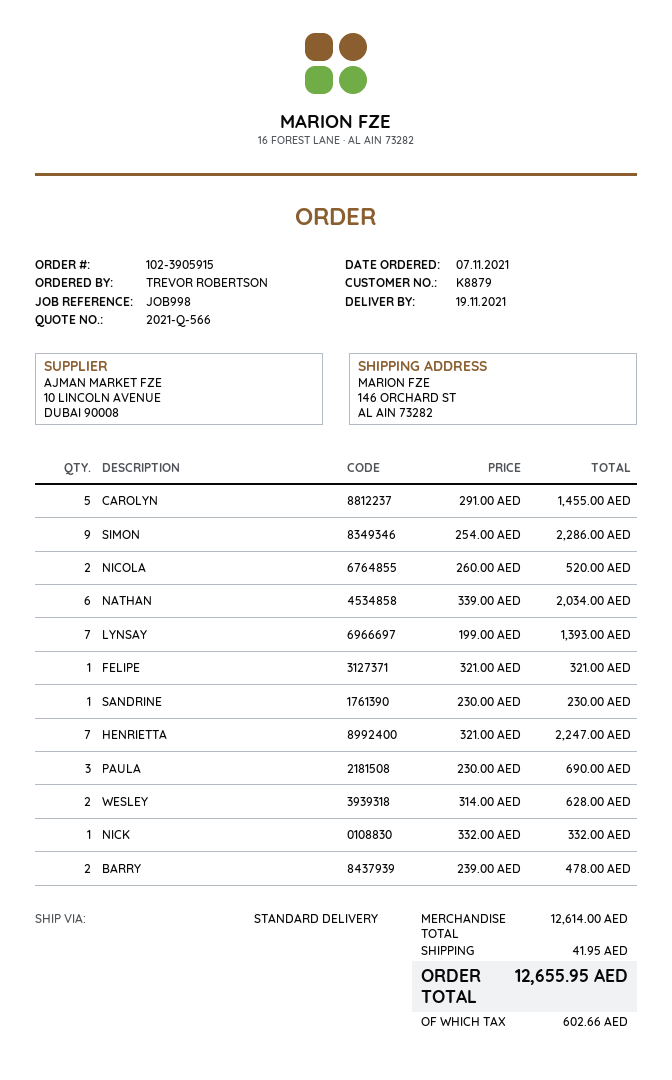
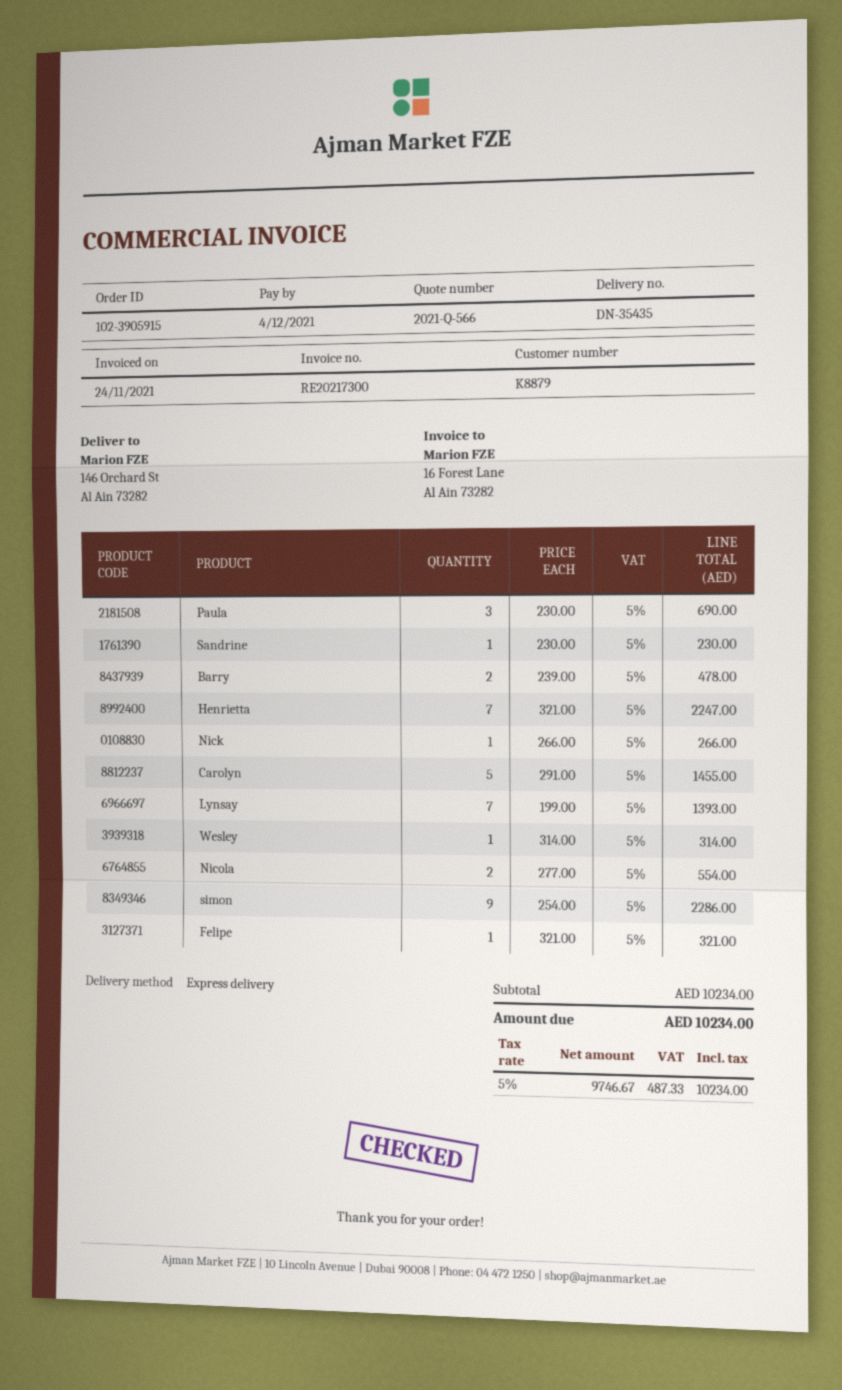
shipping method: standard -> express
NICOLA: 2 x 260.00 = 520.00 -> 2 x 277.00 = 554.00
NATHAN: 6 x 339.00 = 2034.00 -> none
WESLEY: 2 x 314.00 = 628.00 -> 1 x 314.00 = 314.00
NICK: 1 x 332.00 = 332.00 -> 1 x 266.00 = 266.00
subtotal: 12614.00 -> 10234.00
shipping: 41.95 -> none
tax: 602.66 -> 487.33
total: 12655.95 -> 10234.00

